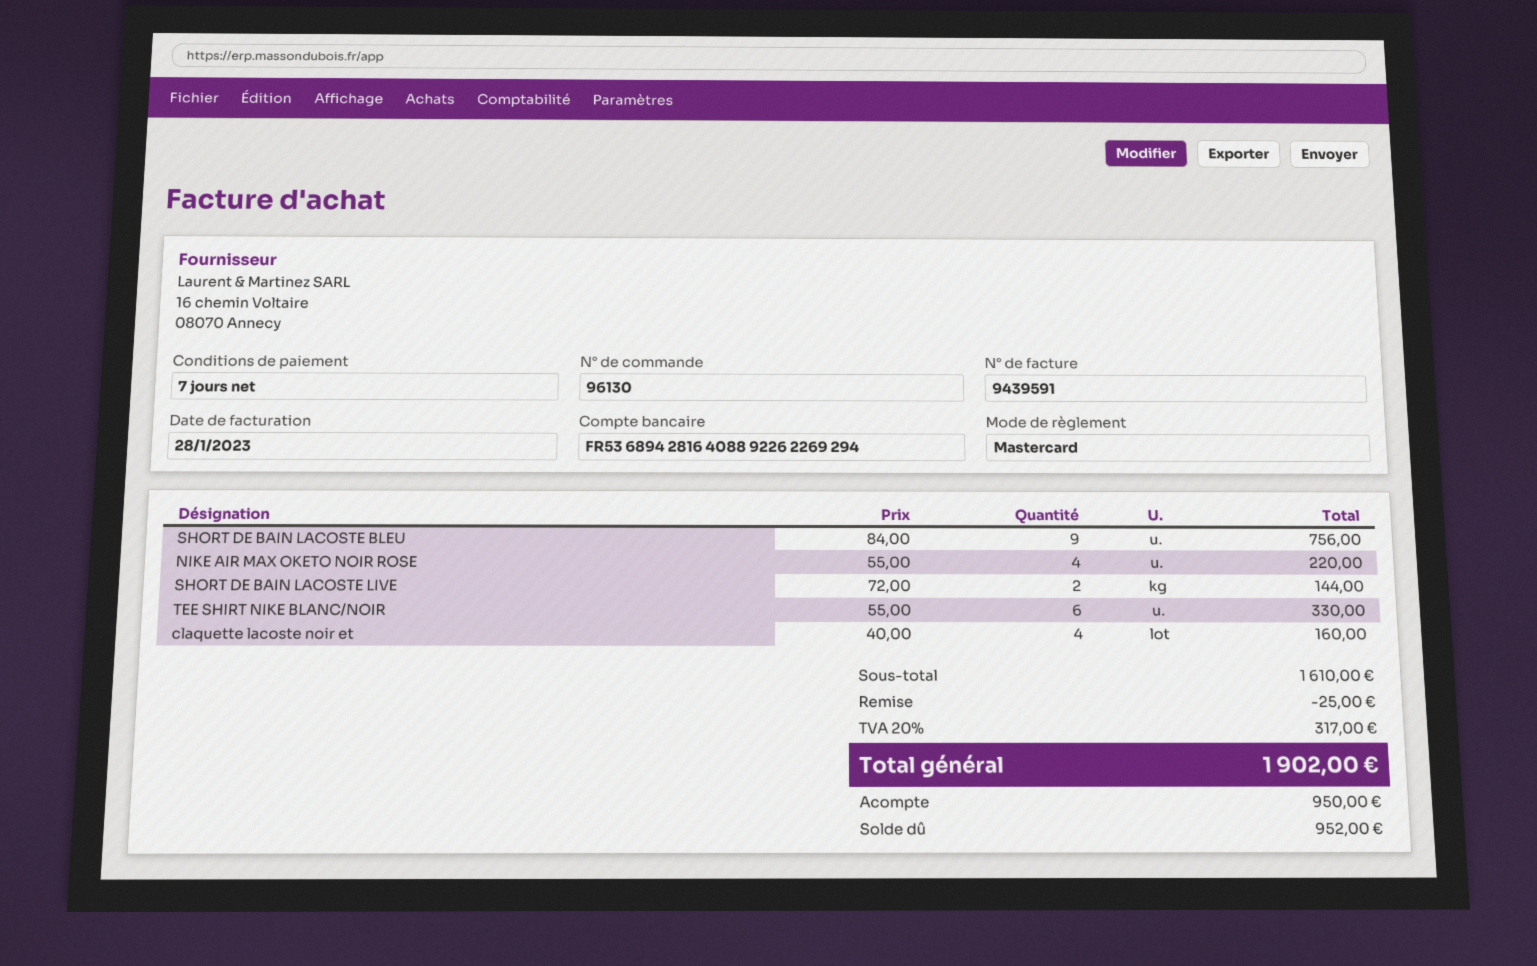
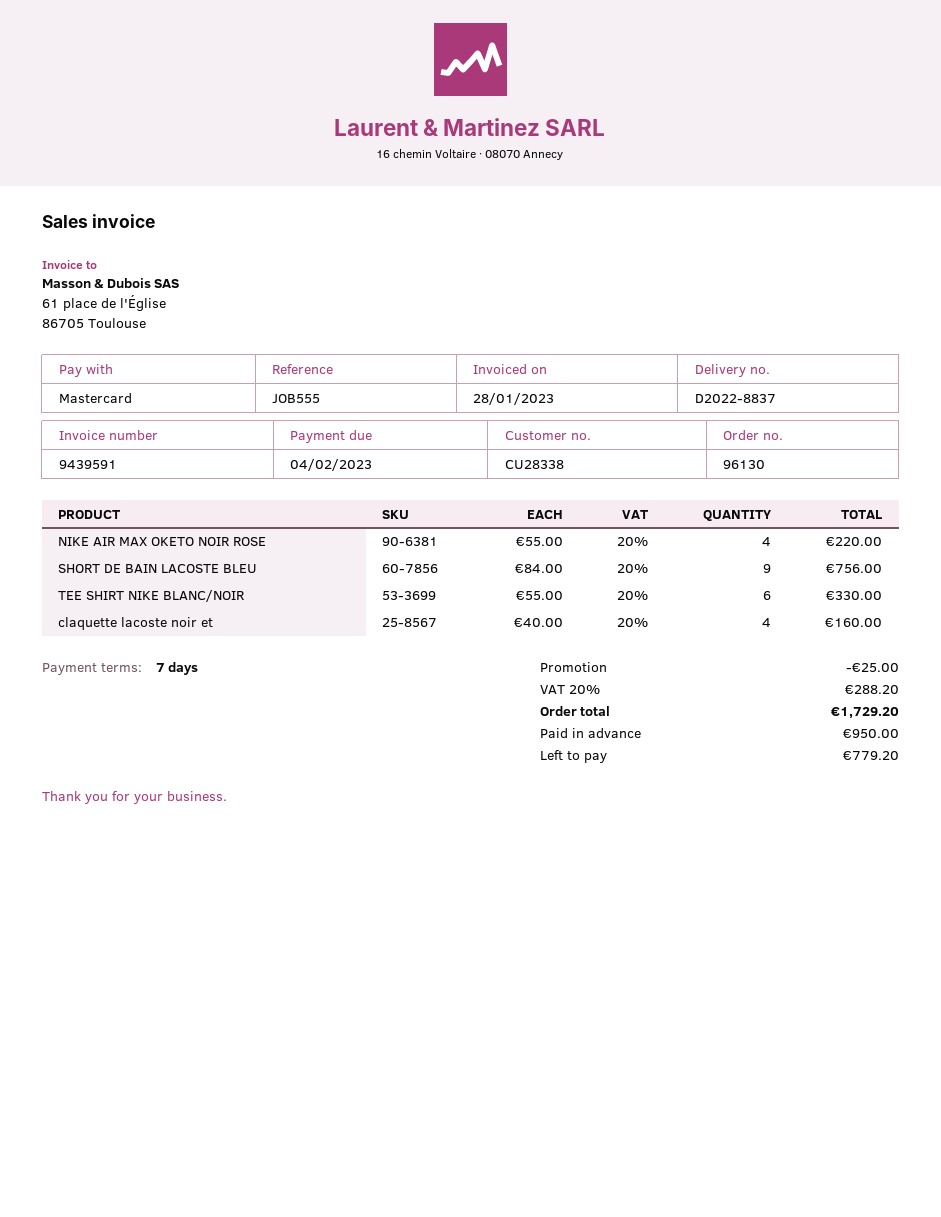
SHORT DE BAIN LACOSTE LIVE: 2 x 72.00 = 144.00 -> none
tax: 20% = 317.00 -> 20% = 288.20
total: 1902.00 -> 1729.20
balance: 952.00 -> 779.20

